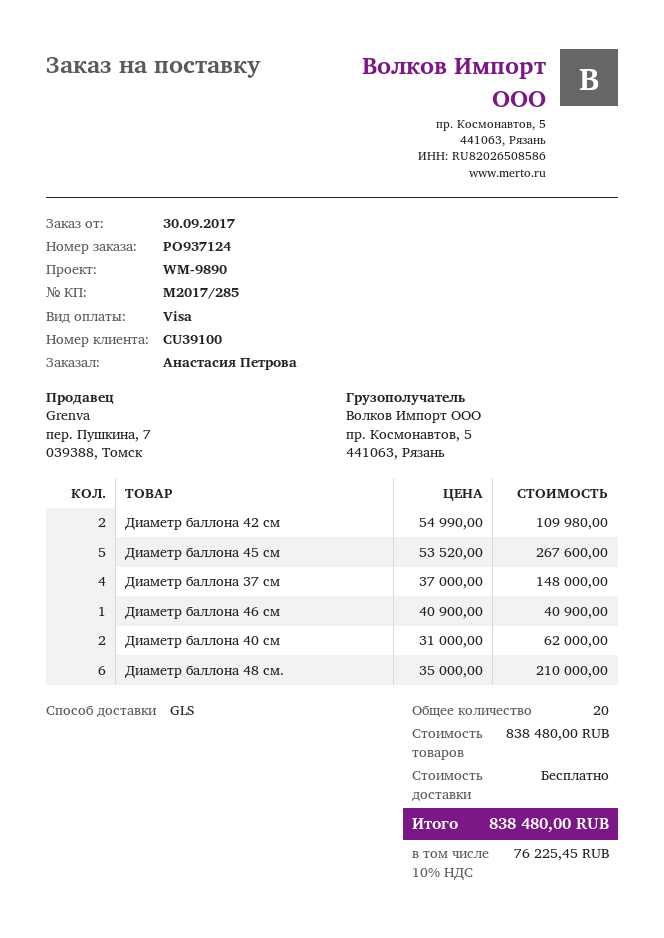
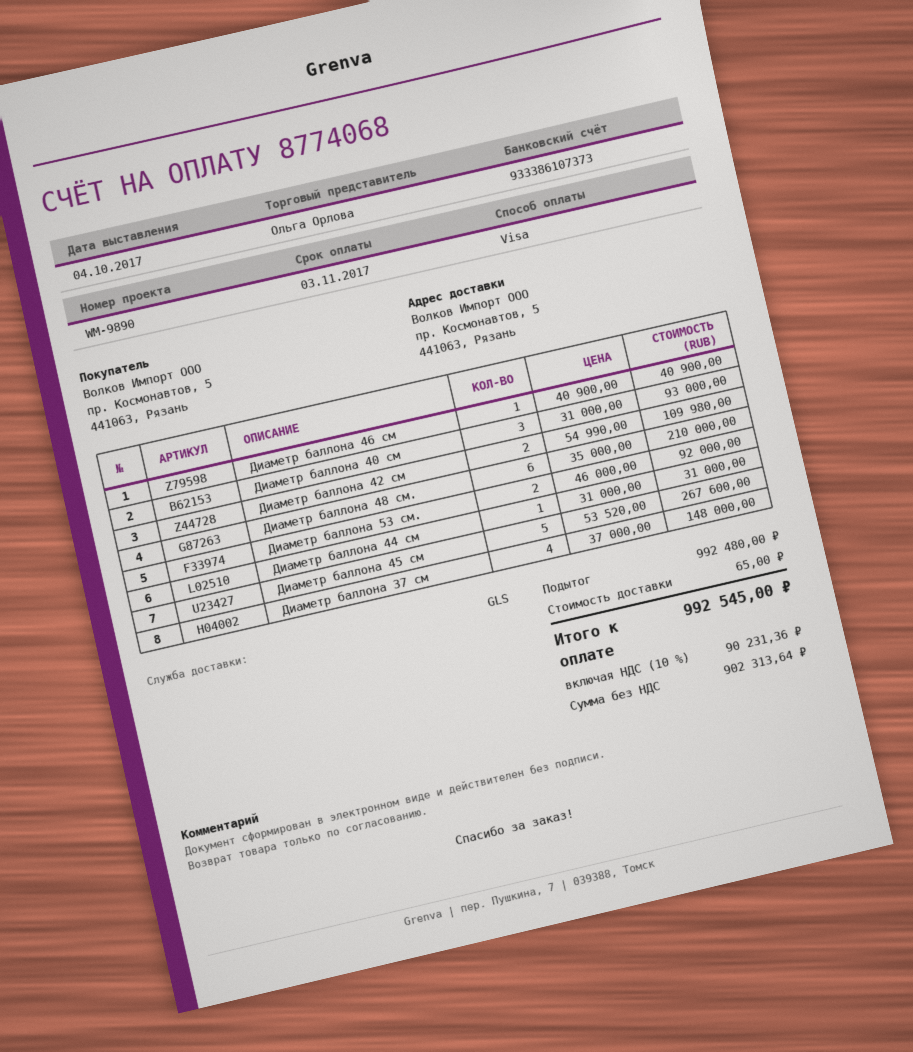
Диаметр баллона 40 см: 2 x 31000.00 = 62000.00 -> 3 x 31000.00 = 93000.00
Диаметр баллона 53 см.: none -> 2 x 46000.00 = 92000.00
Диаметр баллона 44 см: none -> 1 x 31000.00 = 31000.00
subtotal: 838480.00 -> 992480.00
shipping: 0.00 -> 65.00
tax: 10% = 76225.45 -> 10% = 90231.36
total: 838480.00 -> 992545.00

